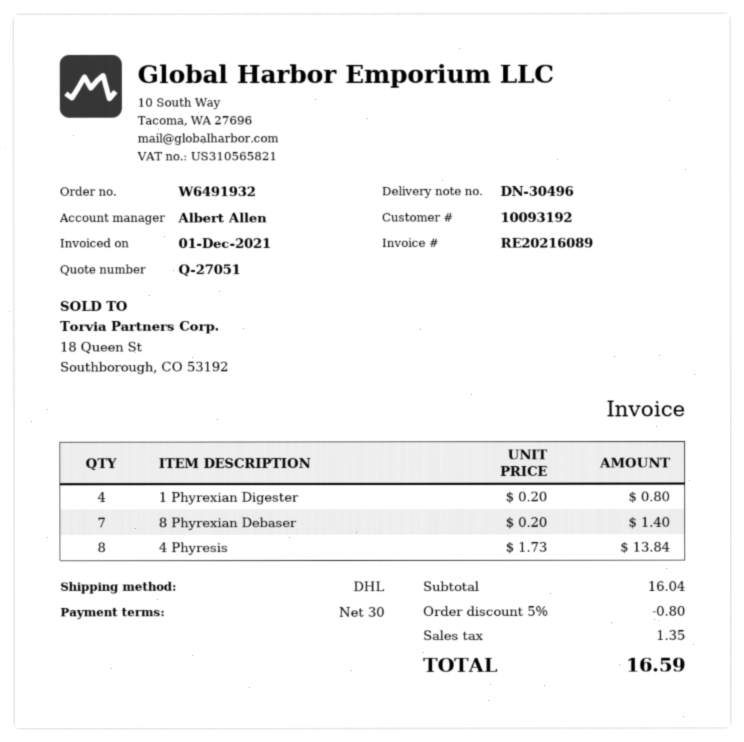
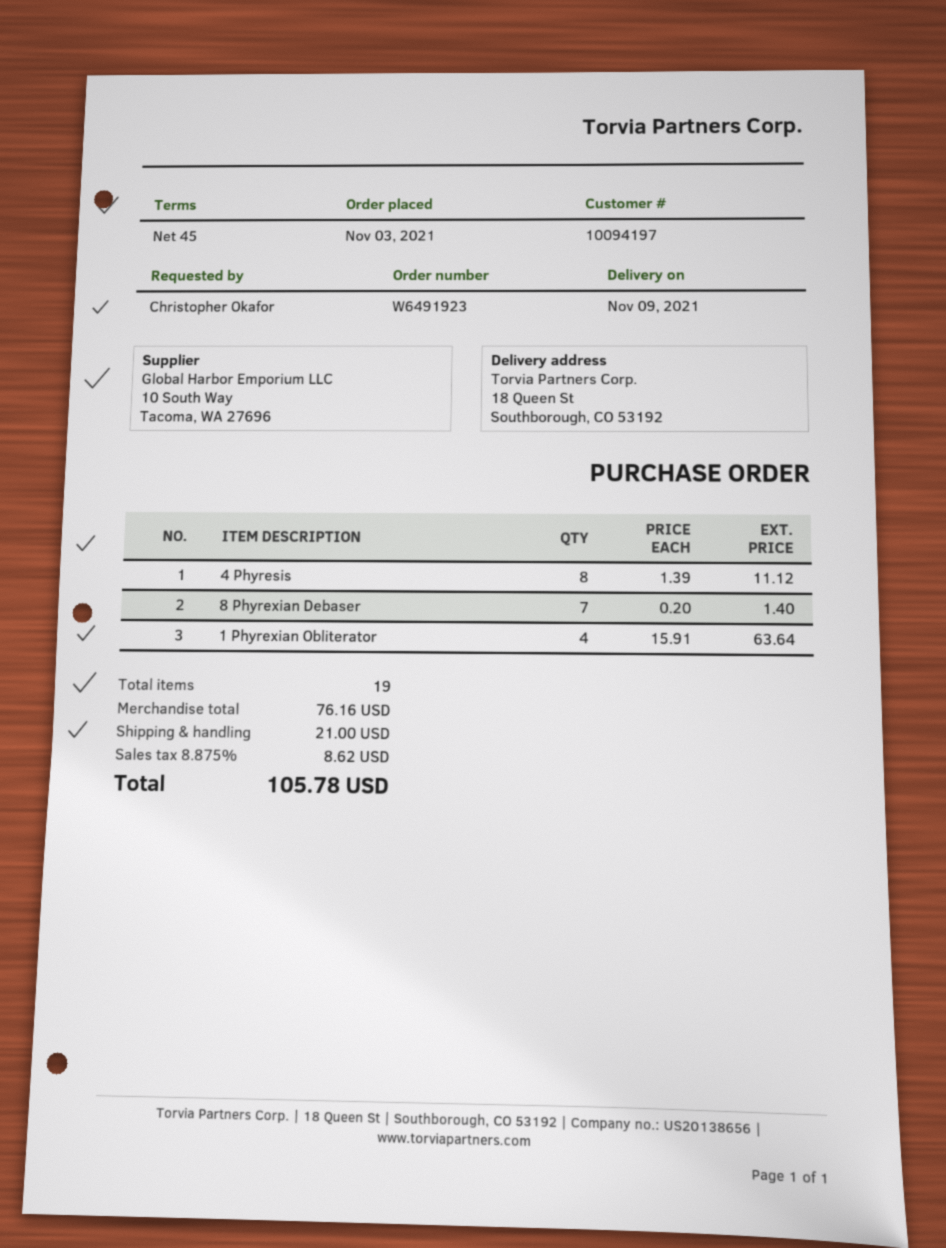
order number: W6491932 -> W6491923
payment terms: 30 days -> 45 days
customer number: 10093192 -> 10094197
1 Phyrexian Digester: 4 x 0.20 = 0.80 -> none
4 Phyresis: 8 x 1.73 = 13.84 -> 8 x 1.39 = 11.12
1 Phyrexian Obliterator: none -> 4 x 15.91 = 63.64
subtotal: 16.04 -> 76.16
discount: 5% = 0.80 -> none
shipping: none -> 21.00
tax: 1.35 -> 8.62
total: 16.59 -> 105.78

